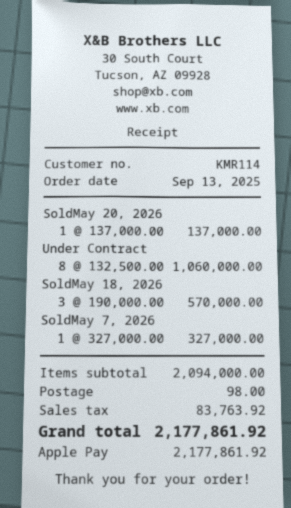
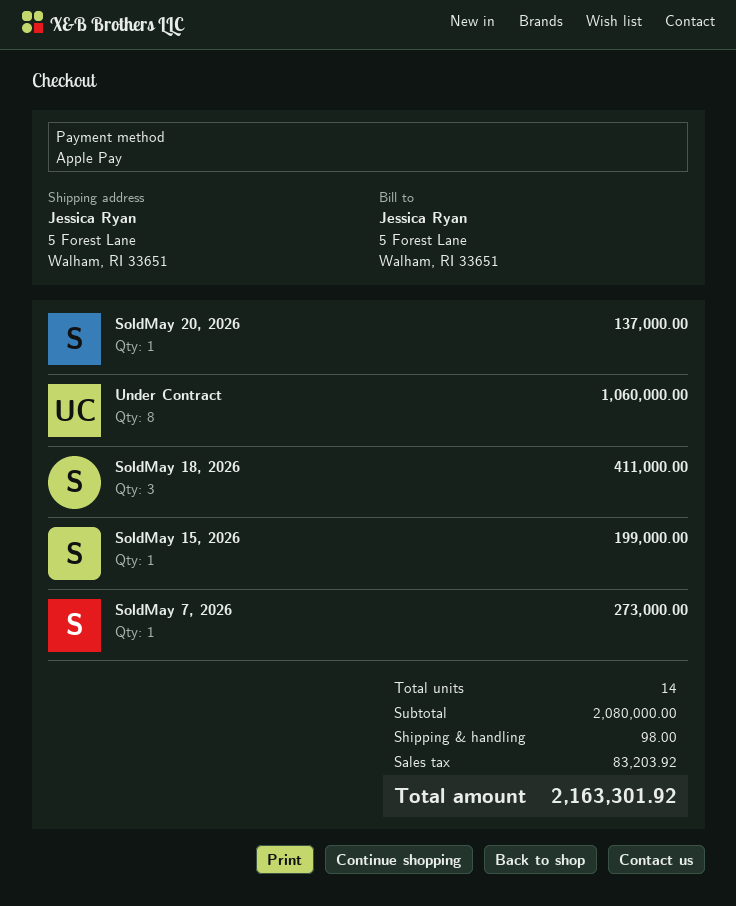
SoldMay 18, 2026: 3 for 570000.00 -> 3 for 411000.00
SoldMay 7, 2026: 1 for 327000.00 -> 1 for 273000.00
SoldMay 15, 2026: none -> 1 for 199000.00
subtotal: 2094000.00 -> 2080000.00
tax: 83763.92 -> 83203.92
total: 2177861.92 -> 2163301.92

